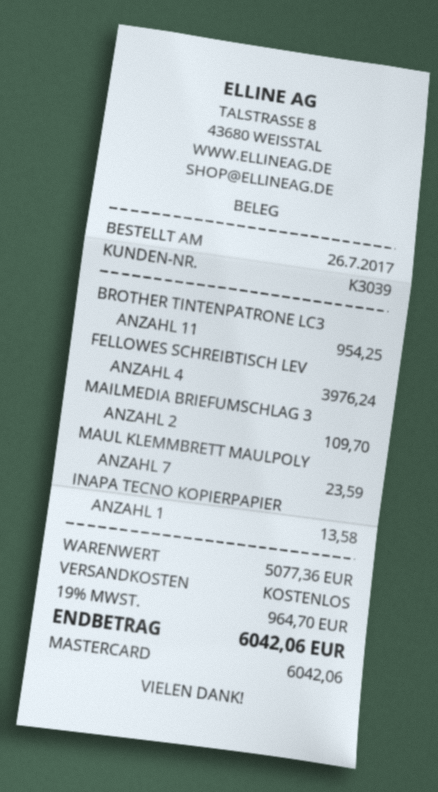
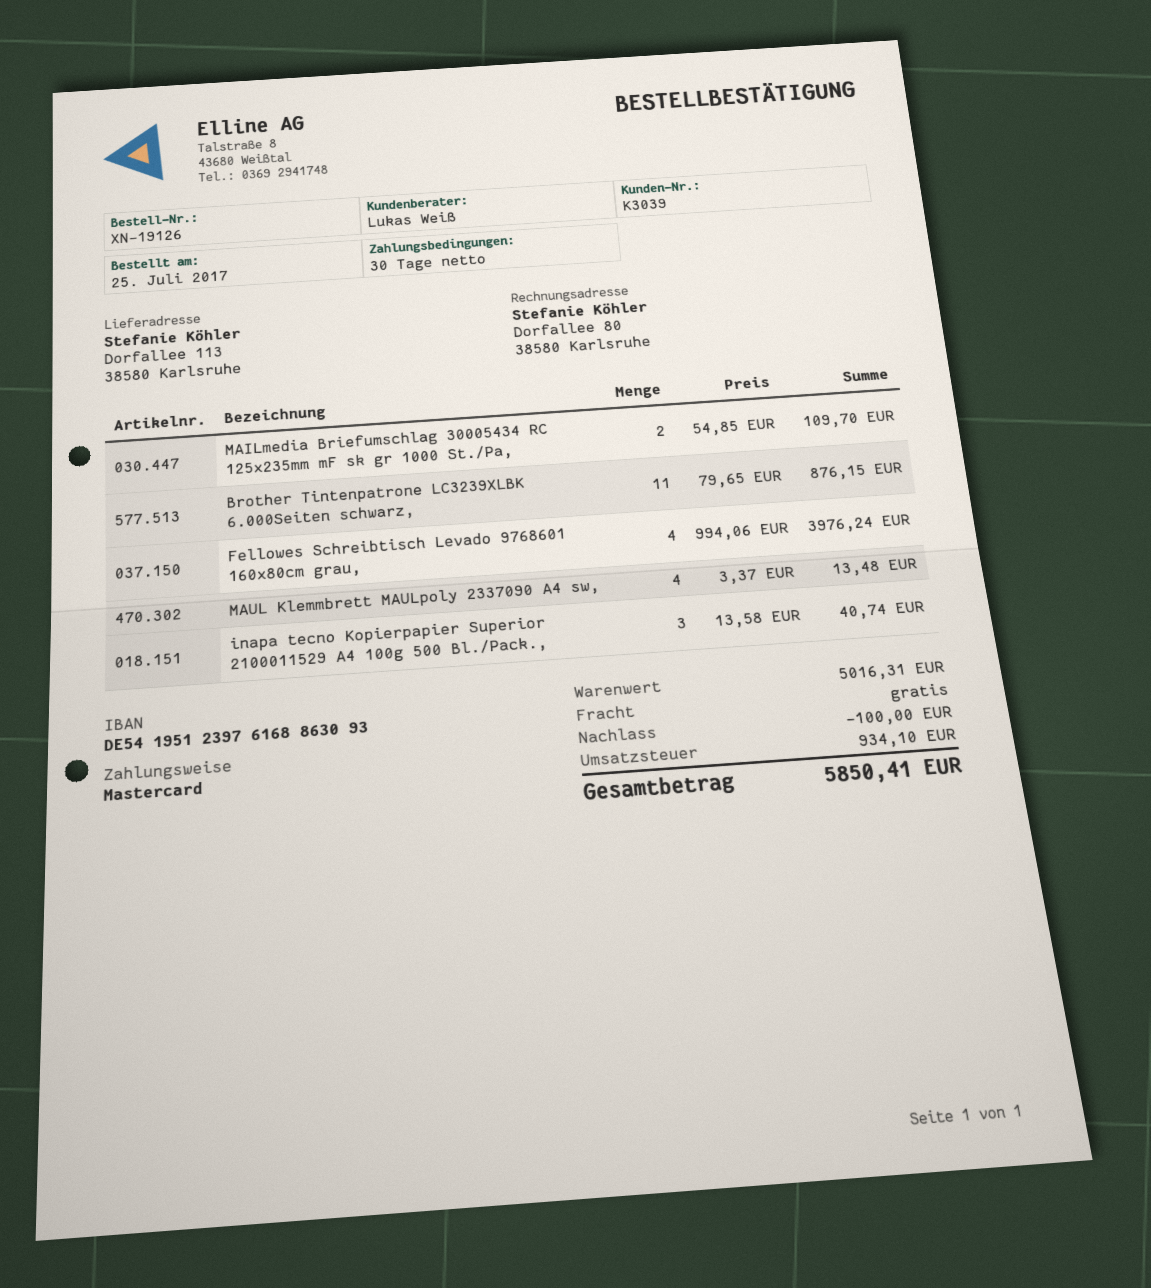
order date: 2017-07-26 -> 2017-07-25
BROTHER TINTENPATRONE LC3: 11 for 954.25 -> 11 for 876.15
MAUL KLEMMBRETT MAULPOLY: 7 for 23.59 -> 4 for 13.48
INAPA TECNO KOPIERPAPIER: 1 for 13.58 -> 3 for 40.74
subtotal: 5077.36 -> 5016.31
discount: none -> 100.00
tax: 964.70 -> 934.10
total: 6042.06 -> 5850.41

